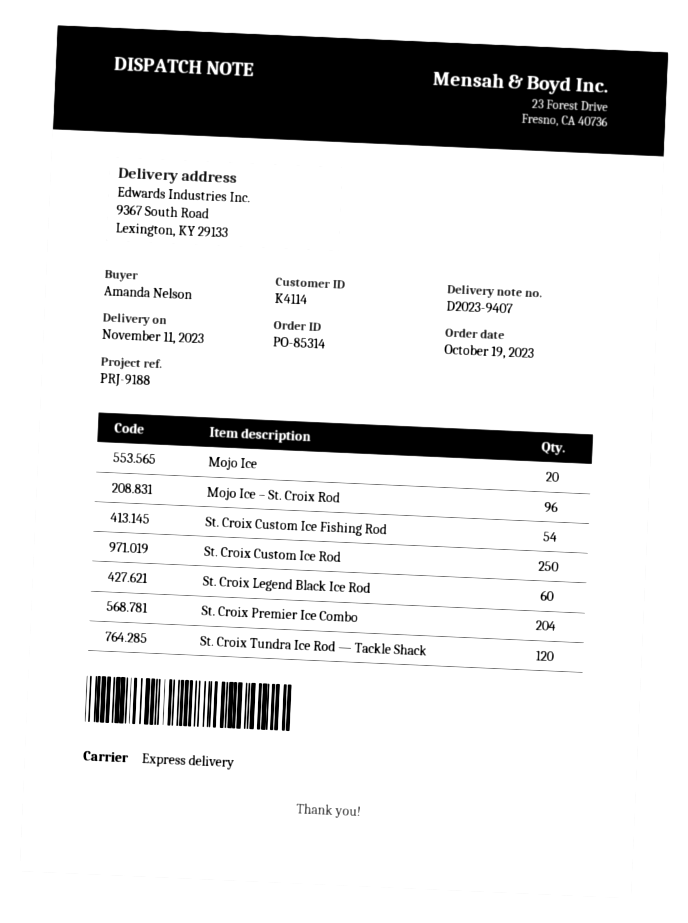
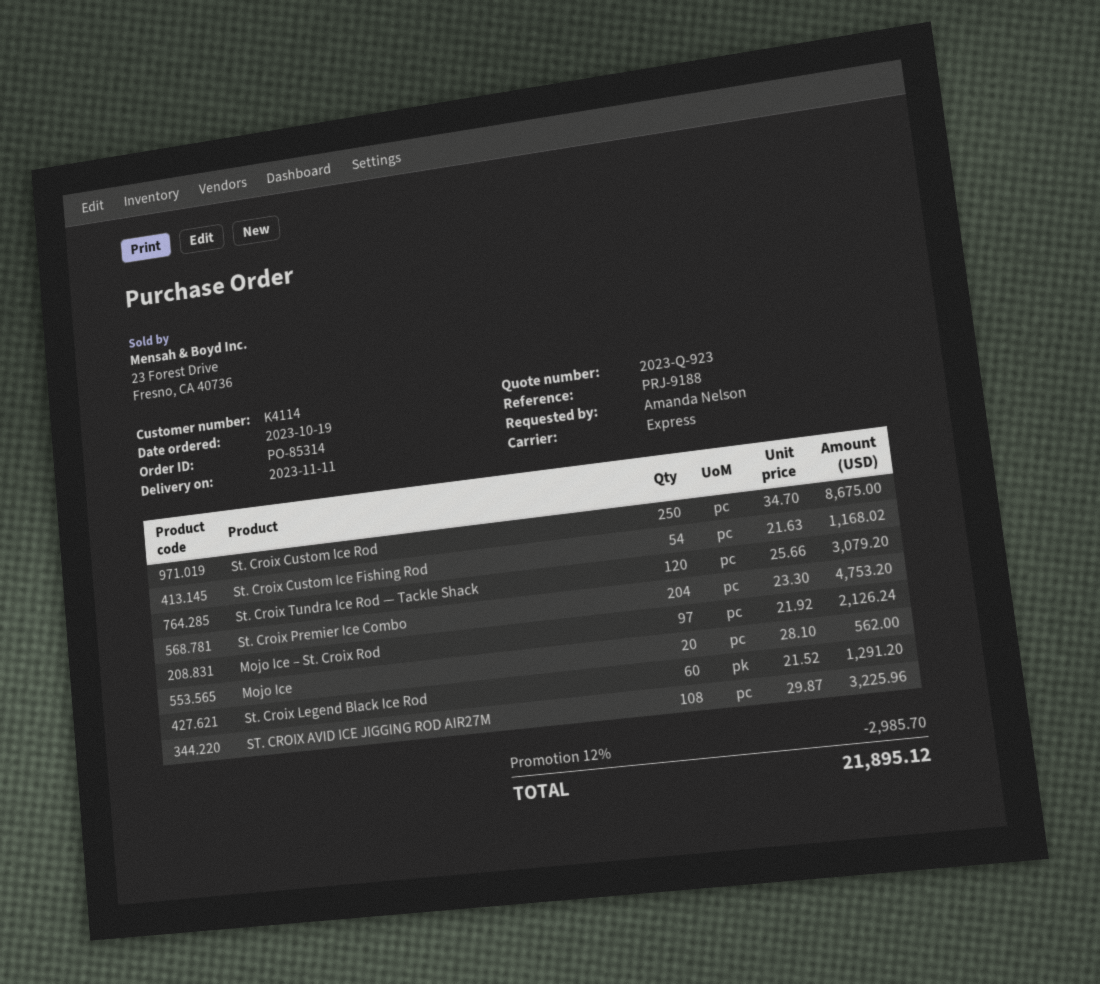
Mojo Ice – St. Croix Rod: 96 -> 97
ST. CROIX AVID ICE JIGGING ROD AIR27M: none -> 108

